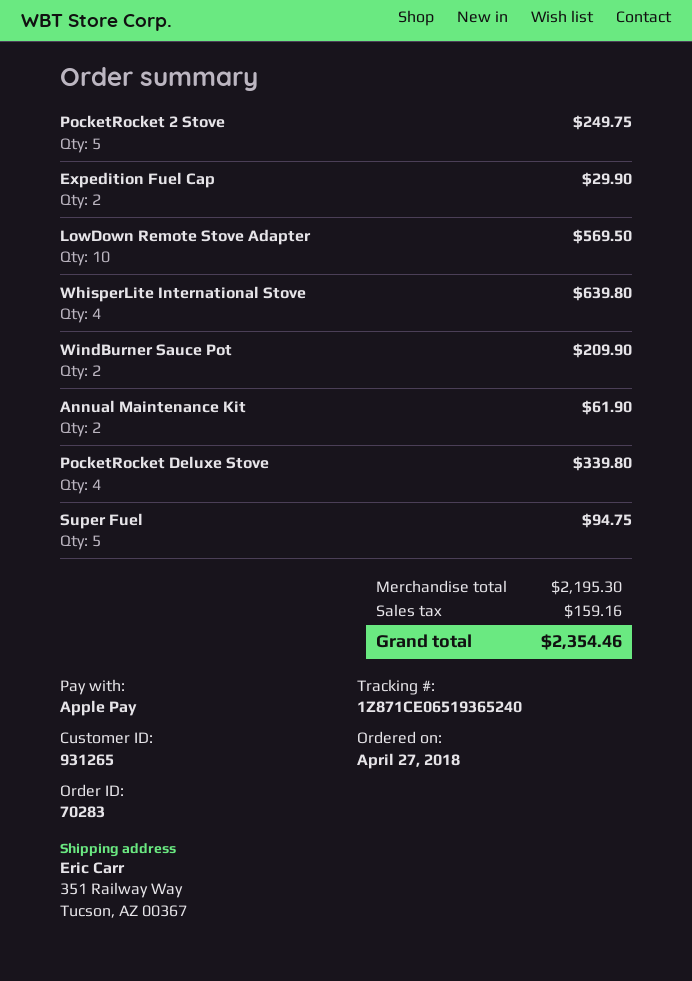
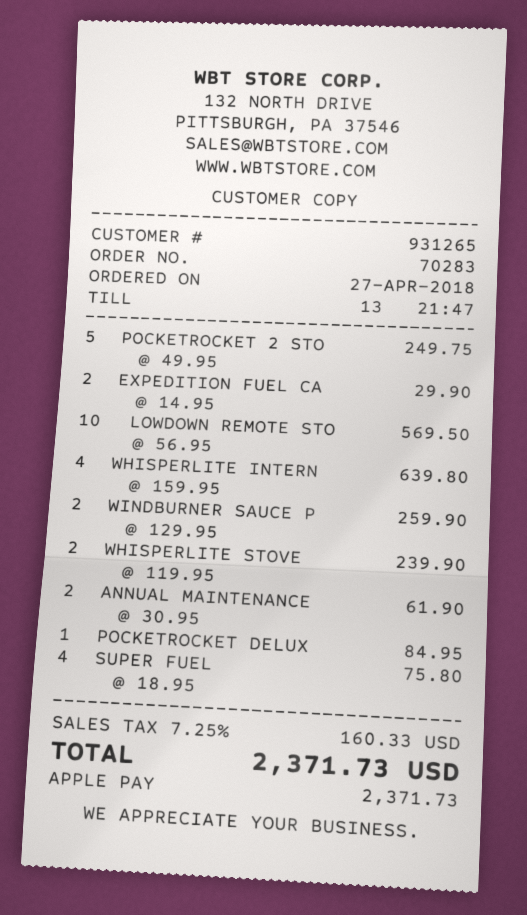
WindBurner Sauce Pot: 2 for 209.90 -> 2 for 259.90
PocketRocket Deluxe Stove: 4 for 339.80 -> 1 for 84.95
Super Fuel: 5 for 94.75 -> 4 for 75.80
WHISPERLITE STOVE: none -> 2 for 239.90
tax: 159.16 -> 160.33
total: 2354.46 -> 2371.73

